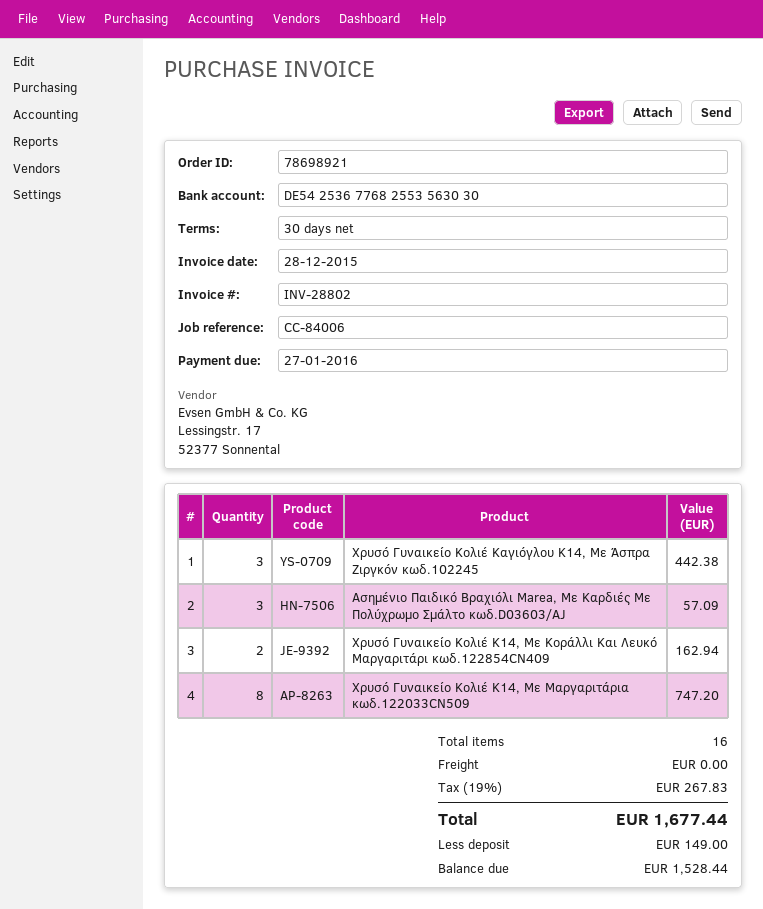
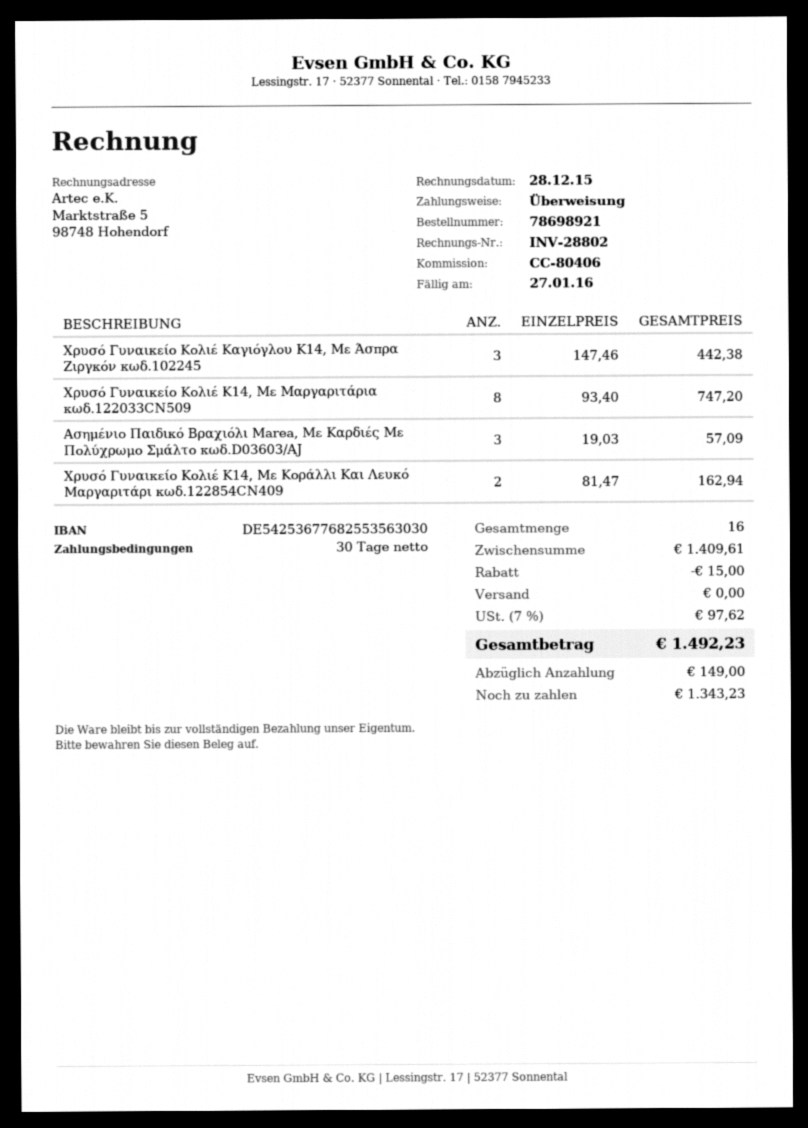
reference: CC-84006 -> CC-80406
discount: none -> 15.00
tax: 19% = 267.83 -> 7% = 97.62
total: 1677.44 -> 1492.23
balance: 1528.44 -> 1343.23

